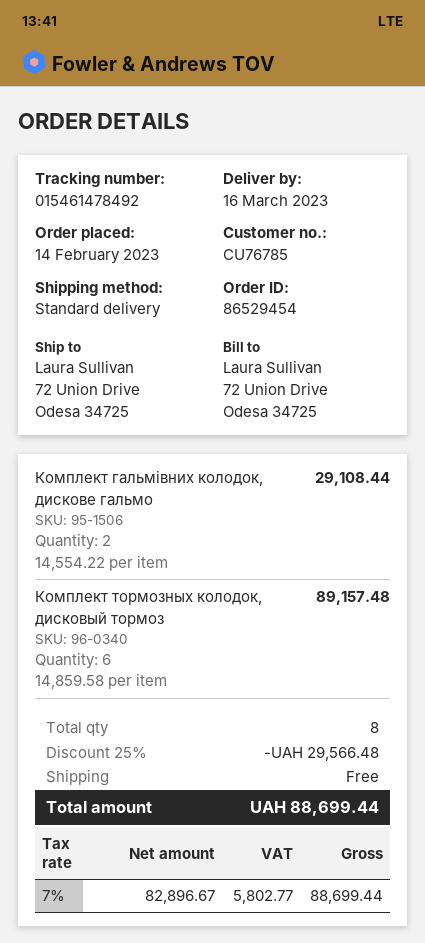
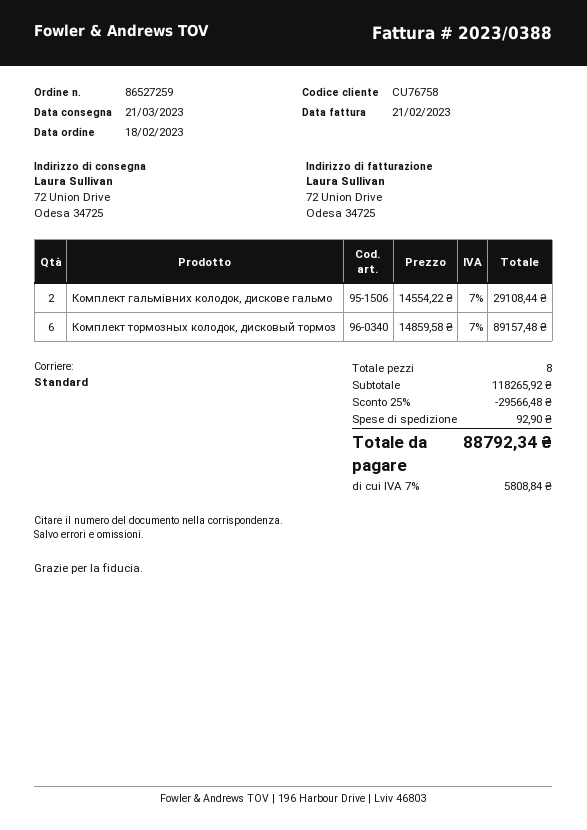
order number: 86529454 -> 86527259
order date: 2023-02-14 -> 2023-02-18
delivery date: 2023-03-16 -> 2023-03-21
customer number: CU76785 -> CU76758
shipping: 0.00 -> 92.90
tax: 7% = 5802.77 -> 7% = 5808.84
total: 88699.44 -> 88792.34

